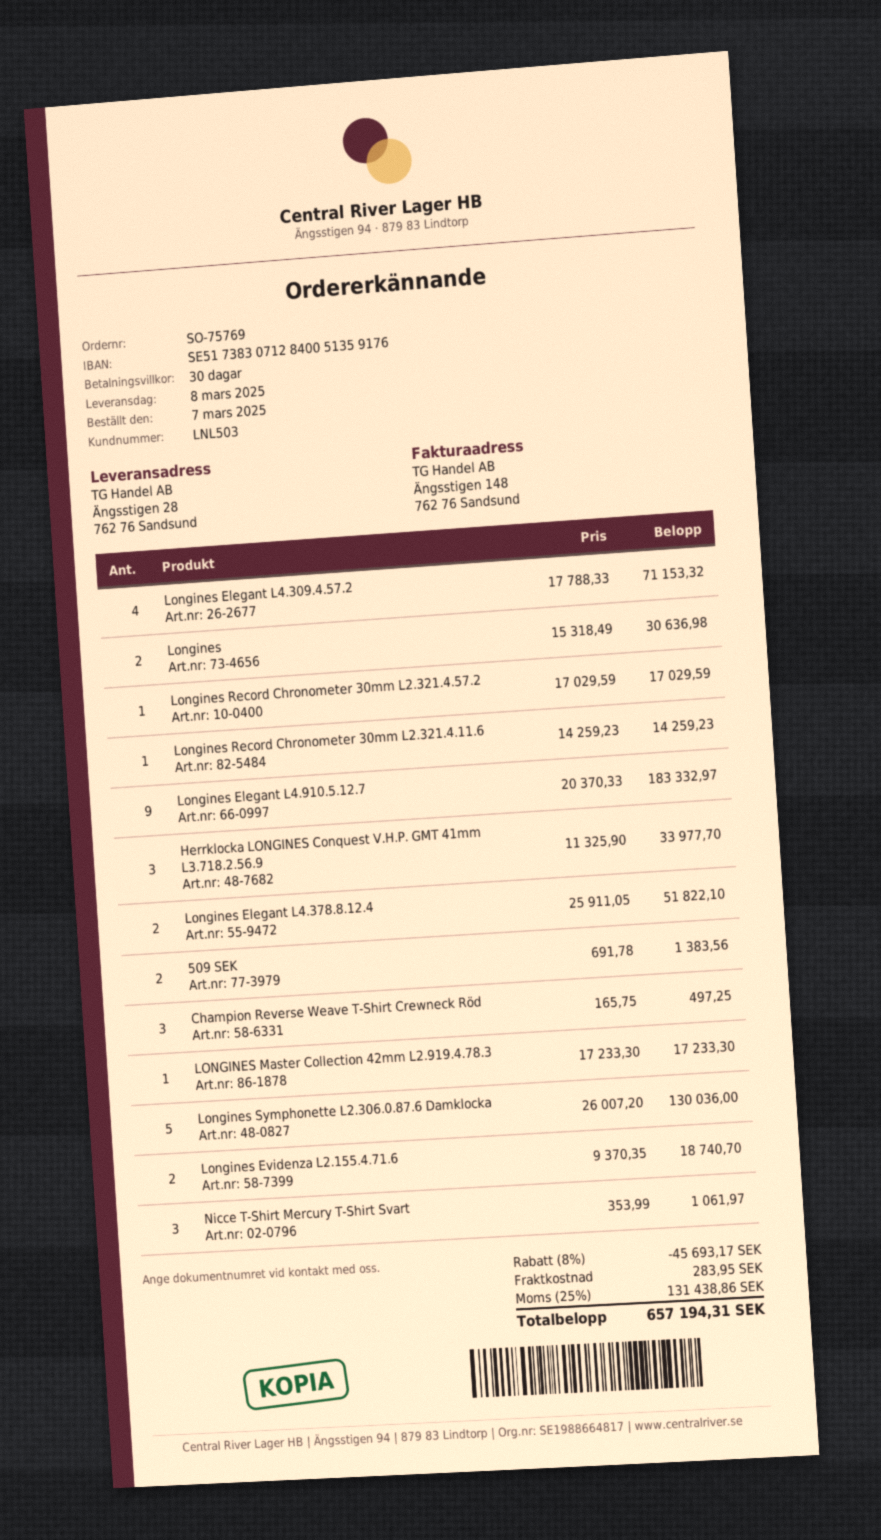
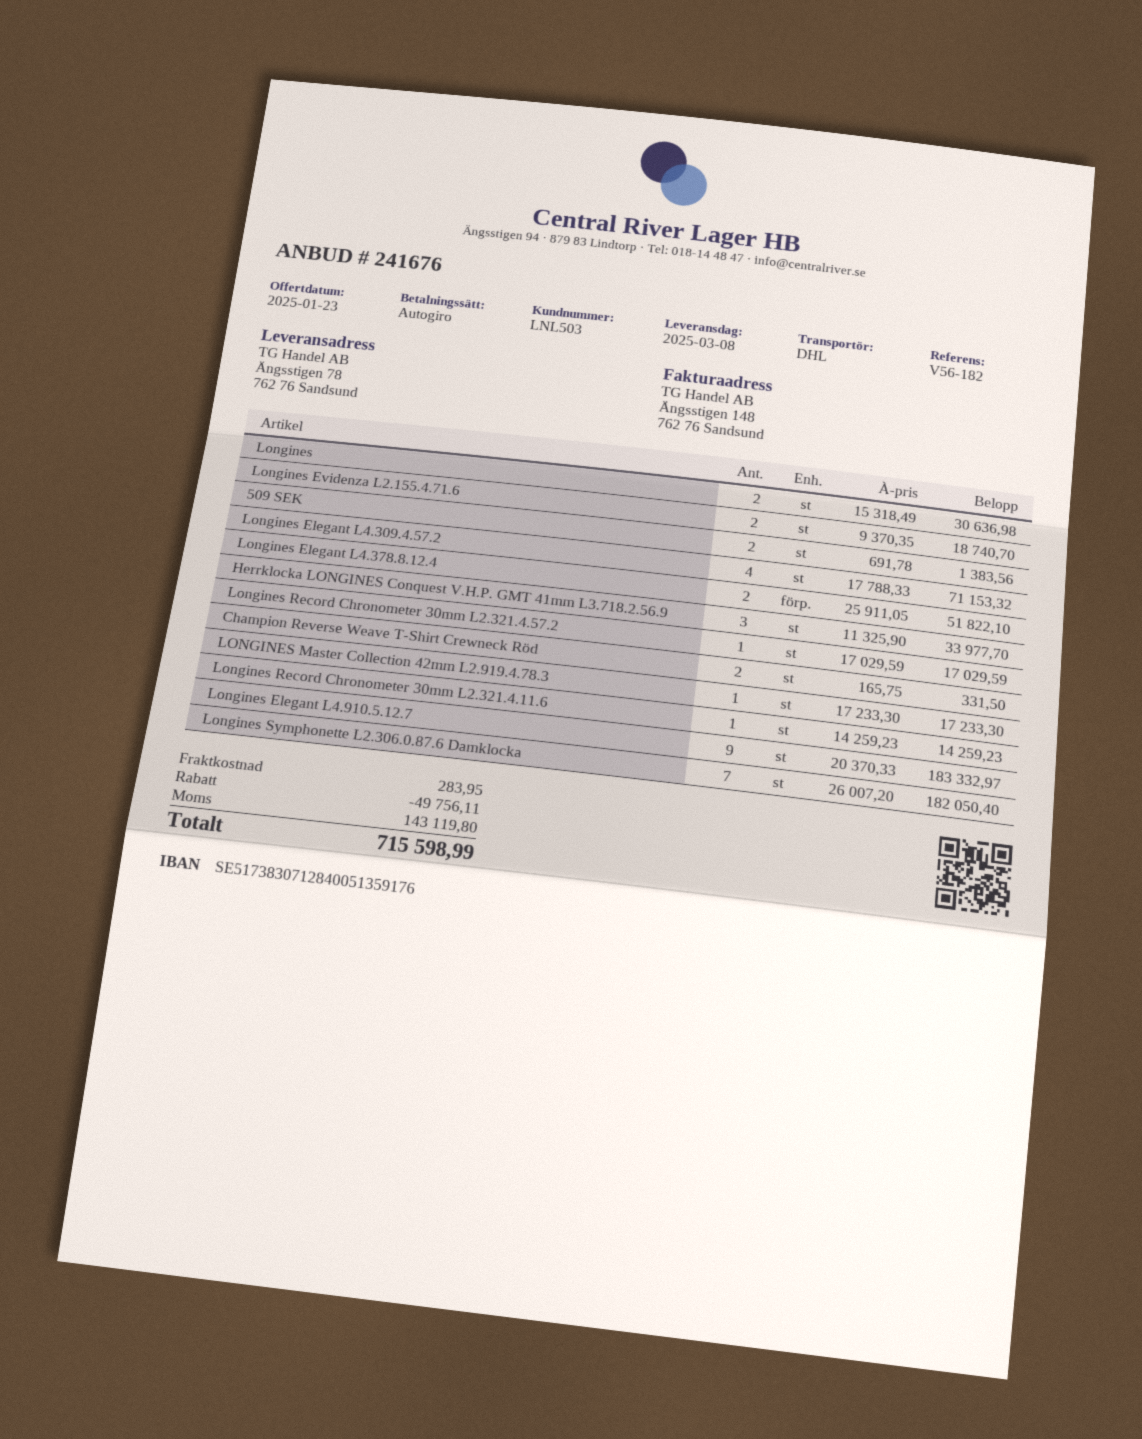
ship to: Ängsstigen 28, 762 76 Sandsund -> Ängsstigen 78, 762 76 Sandsund
Champion Reverse Weave T-Shirt Crewneck Röd: 3 x 165.75 = 497.25 -> 2 x 165.75 = 331.50
Longines Symphonette L2.306.0.87.6 Damklocka: 5 x 26007.20 = 130036.00 -> 7 x 26007.20 = 182050.40
Nicce T-Shirt Mercury T-Shirt Svart: 3 x 353.99 = 1061.97 -> none
discount: 45693.17 -> 49756.11
tax: 131438.86 -> 143119.80
total: 657194.31 -> 715598.99

